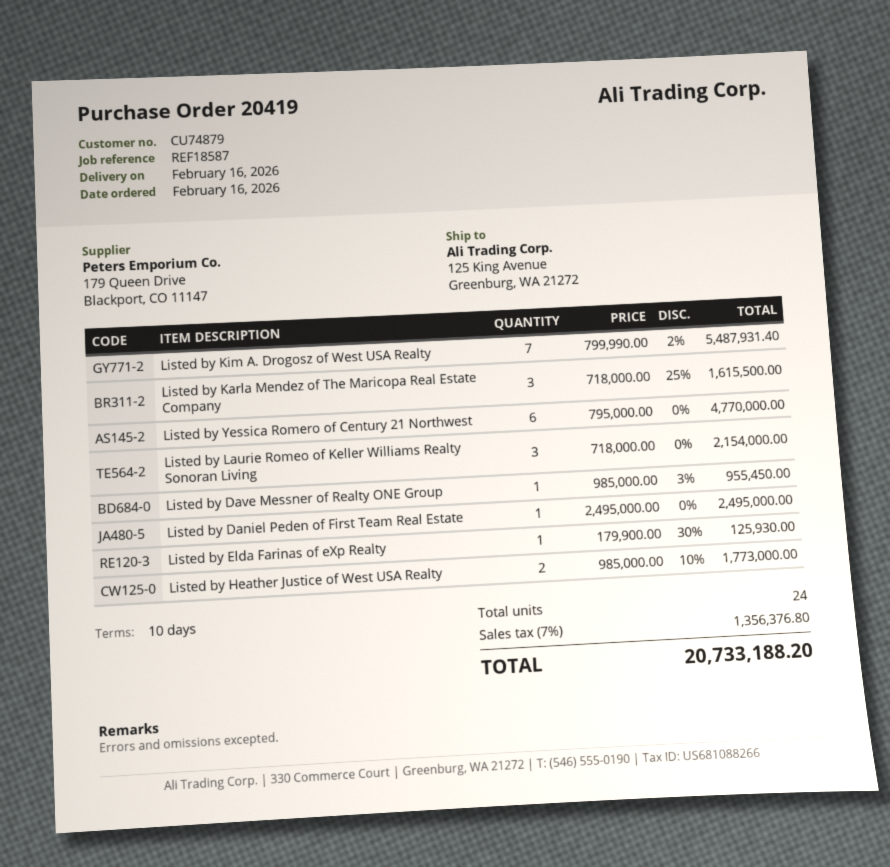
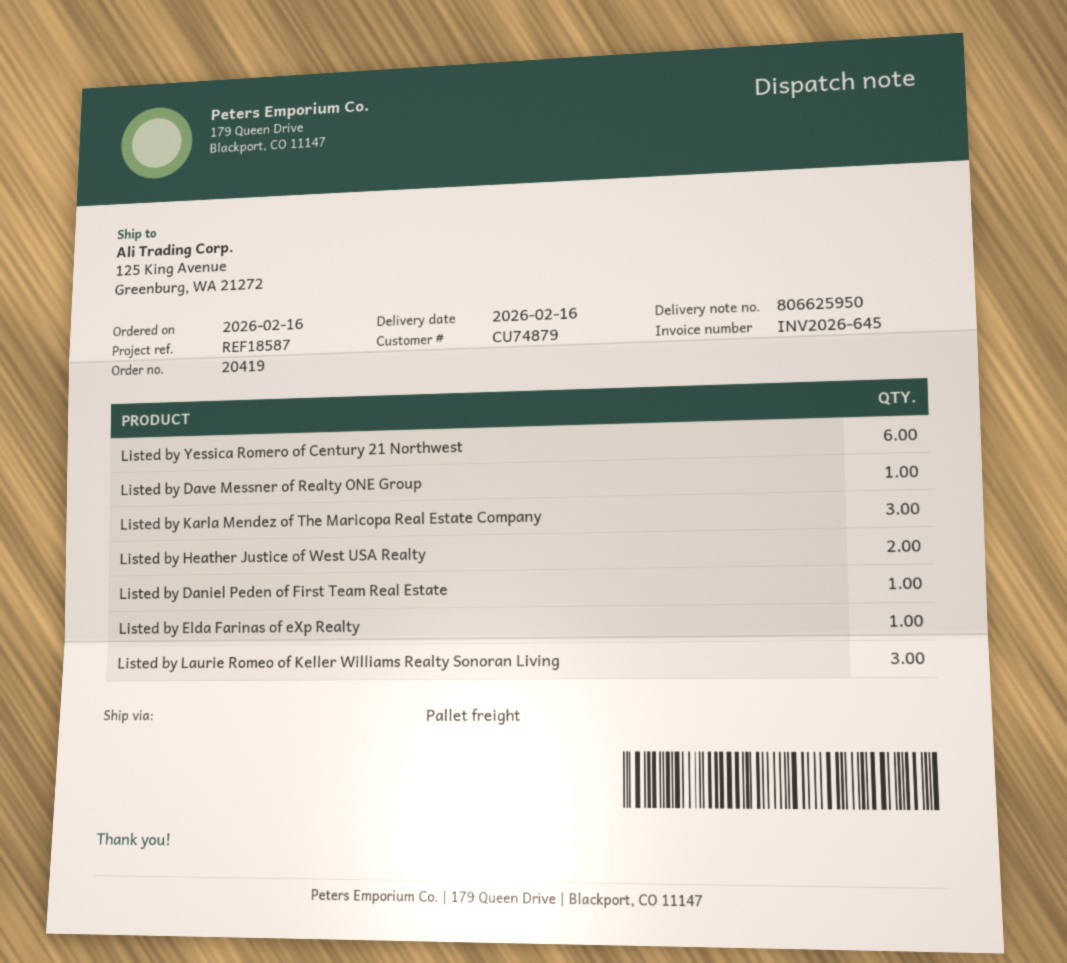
Listed by Kim A. Drogosz of West USA Realty: 7 -> none

